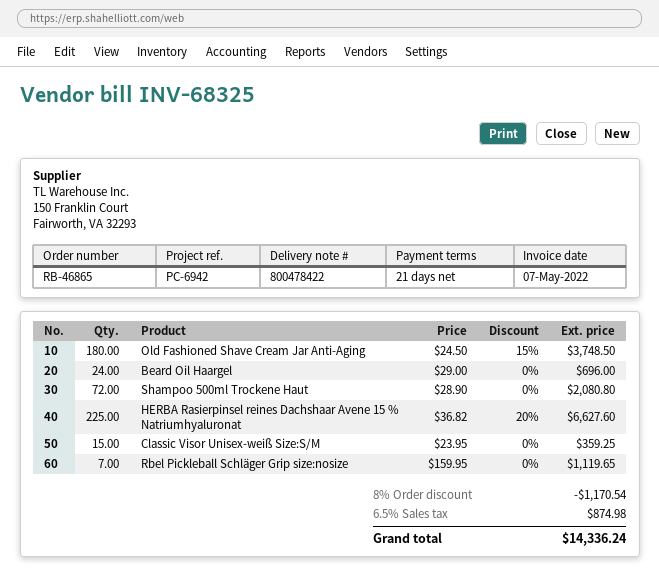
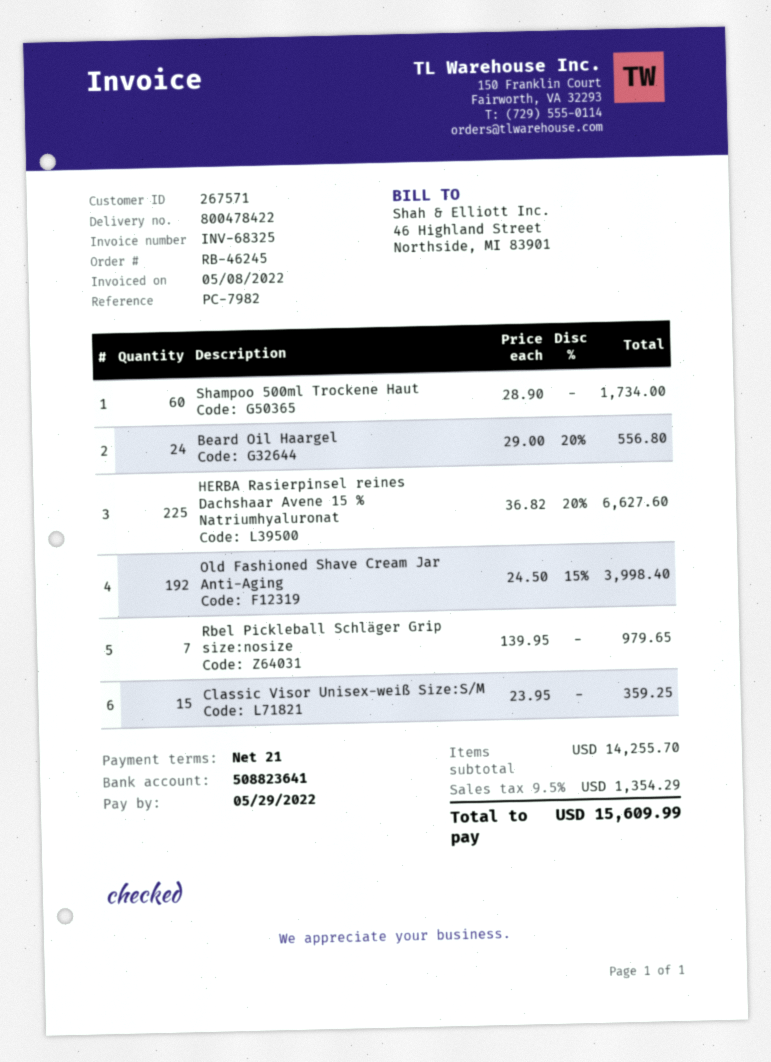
order number: RB-46865 -> RB-46245
invoice date: 2022-05-07 -> 2022-05-08
reference: PC-6942 -> PC-7982
Old Fashioned Shave Cream Jar Anti-Aging: 180 x 24.50 - 15% = 3748.50 -> 192 x 24.50 - 15% = 3998.40
Beard Oil Haargel: 24 x 29.00 = 696.00 -> 24 x 29.00 - 20% = 556.80
Shampoo 500ml Trockene Haut: 72 x 28.90 = 2080.80 -> 60 x 28.90 = 1734.00
Rbel Pickleball Schläger Grip size:nosize: 7 x 159.95 = 1119.65 -> 7 x 139.95 = 979.65
discount: 8% = 1170.54 -> none
tax: 6.5% = 874.98 -> 9.5% = 1354.29
total: 14336.24 -> 15609.99

